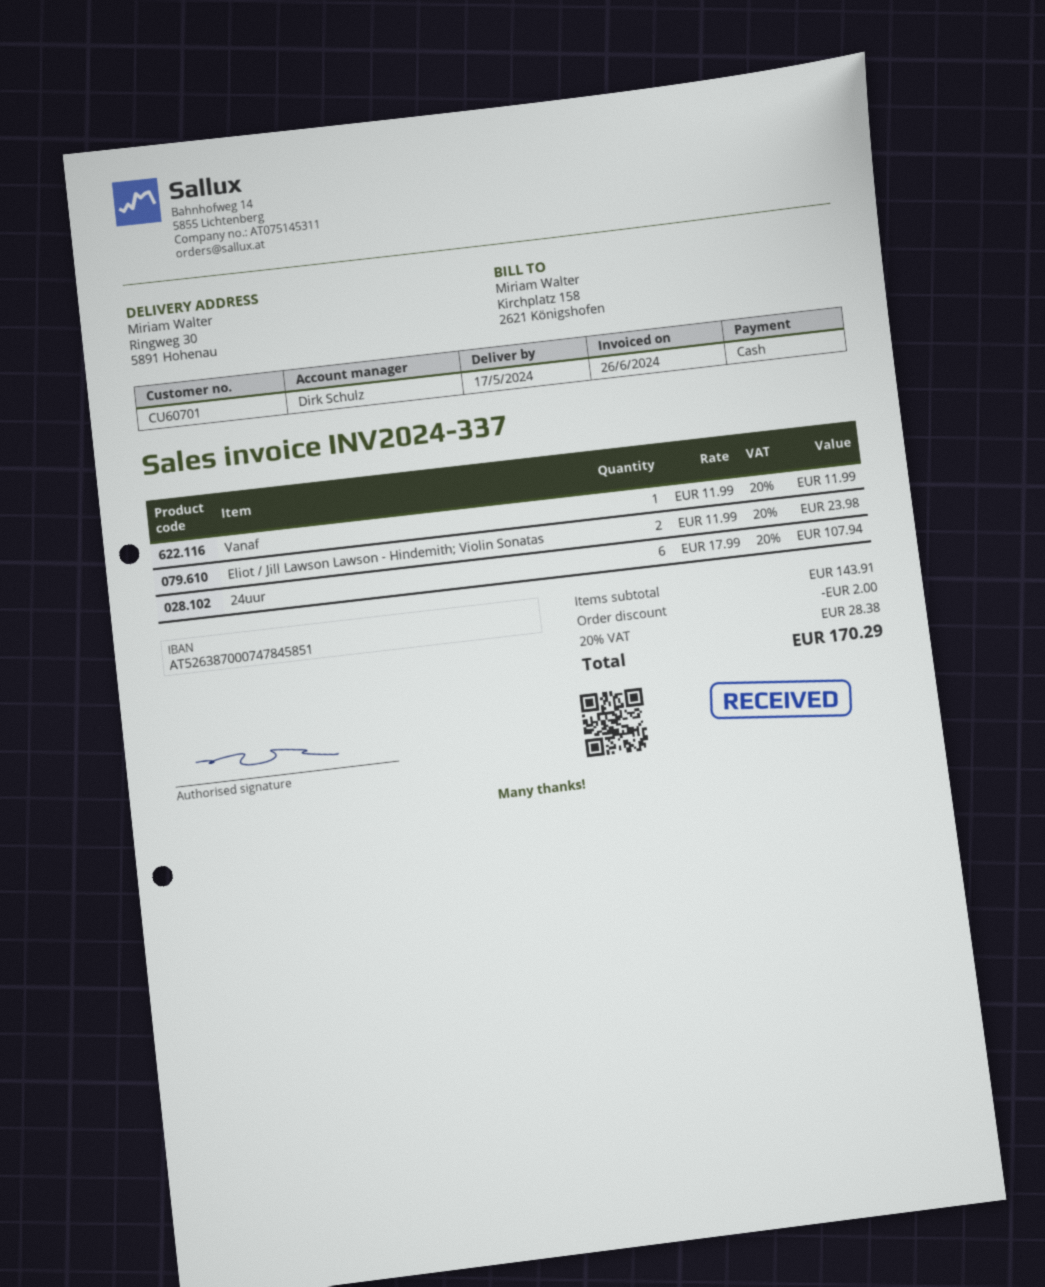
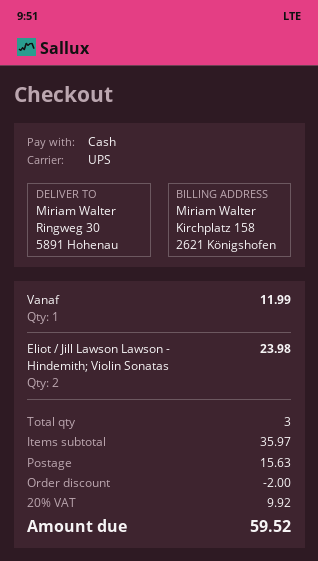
24uur: 6 for 107.94 -> none
subtotal: 143.91 -> 35.97
shipping: none -> 15.63
tax: 20% = 28.38 -> 20% = 9.92
total: 170.29 -> 59.52

